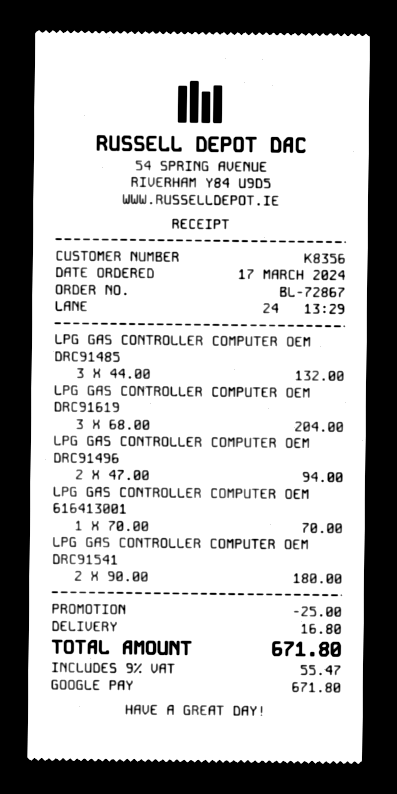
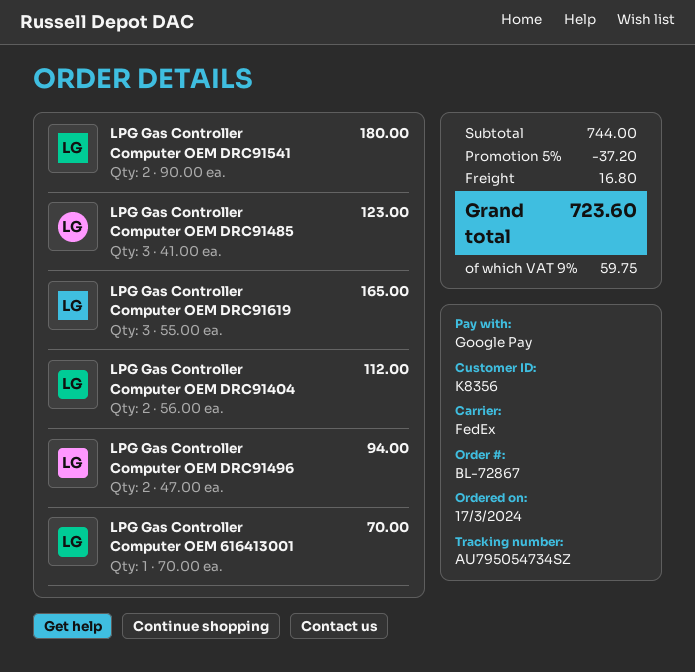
LPG GAS CONTROLLER COMPUTER OEM DRC91485: 3 x 44.00 = 132.00 -> 3 x 41.00 = 123.00
LPG GAS CONTROLLER COMPUTER OEM DRC91619: 3 x 68.00 = 204.00 -> 3 x 55.00 = 165.00
LPG Gas Controller Computer OEM DRC91404: none -> 2 x 56.00 = 112.00
discount: 25.00 -> 37.20
tax: 9% = 55.47 -> 9% = 59.75
total: 671.80 -> 723.60

